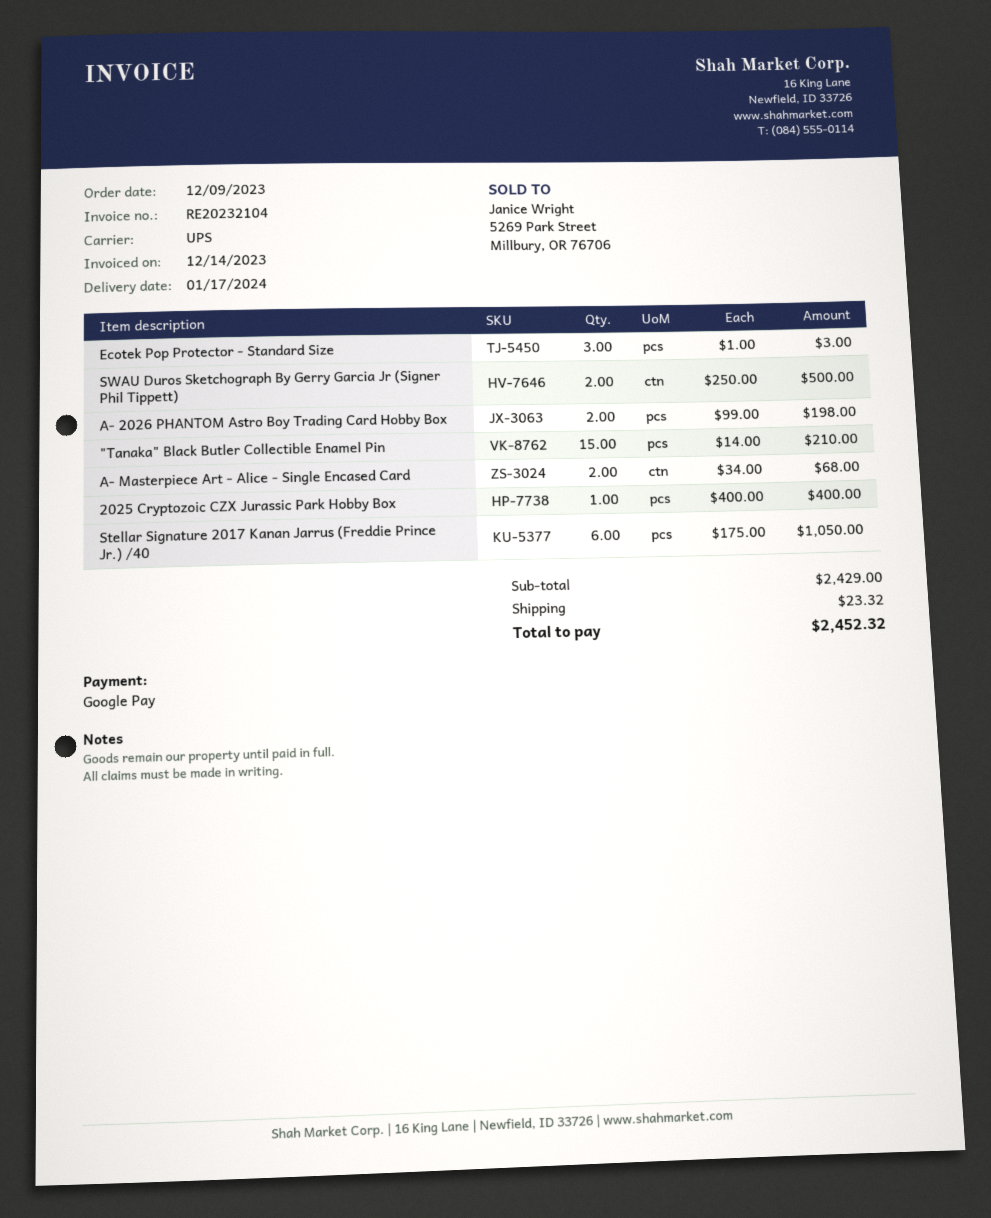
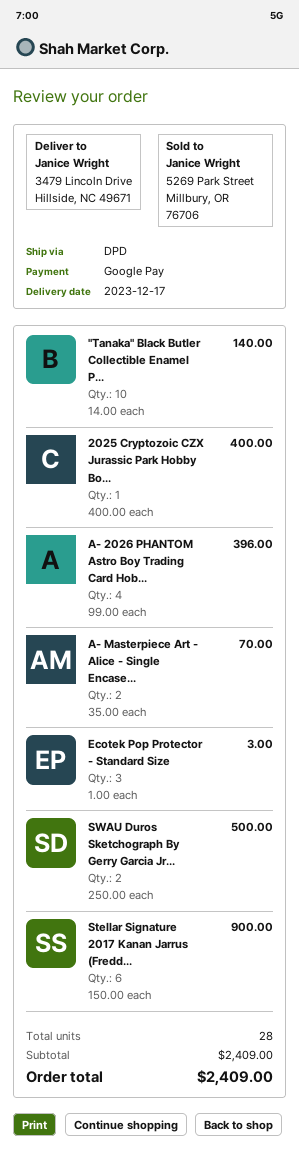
delivery date: 2024-01-17 -> 2023-12-17
shipping method: UPS -> DPD
A- 2026 PHANTOM Astro Boy Trading Card Hobby Box: 2 x 99.00 = 198.00 -> 4 x 99.00 = 396.00
"Tanaka" Black Butler Collectible Enamel Pin: 15 x 14.00 = 210.00 -> 10 x 14.00 = 140.00
A- Masterpiece Art - Alice - Single Encased Card: 2 x 34.00 = 68.00 -> 2 x 35.00 = 70.00
Stellar Signature 2017 Kanan Jarrus (Freddie Prince Jr.) /40: 6 x 175.00 = 1050.00 -> 6 x 150.00 = 900.00
subtotal: 2429.00 -> 2409.00
shipping: 23.32 -> none
total: 2452.32 -> 2409.00

